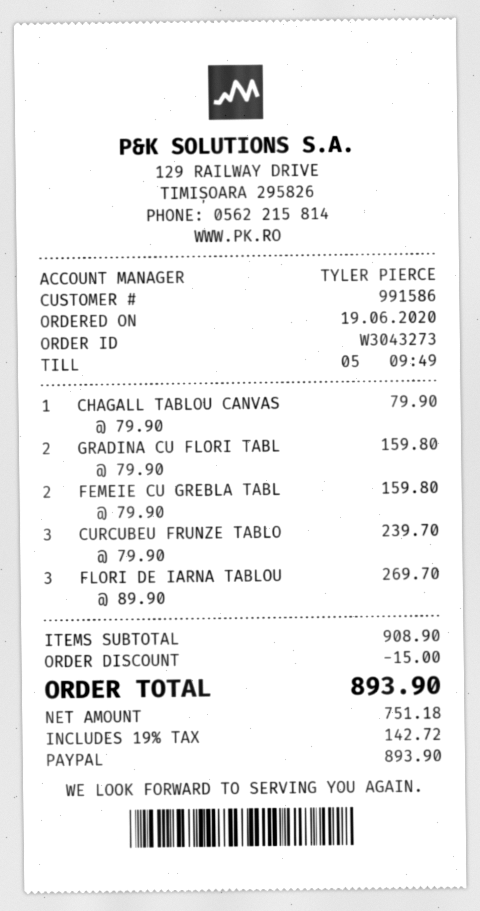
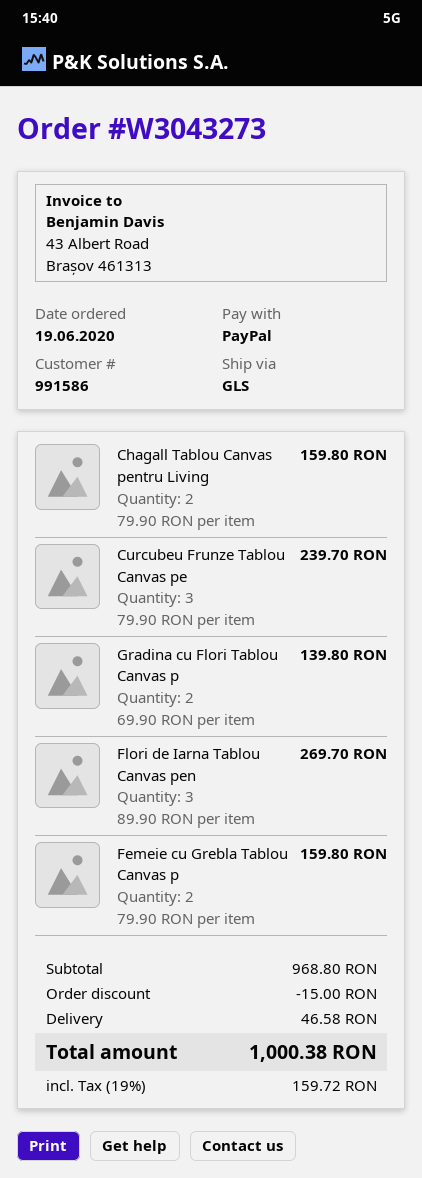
CHAGALL TABLOU CANVAS: 1 x 79.90 = 79.90 -> 2 x 79.90 = 159.80
GRADINA CU FLORI TABL: 2 x 79.90 = 159.80 -> 2 x 69.90 = 139.80
subtotal: 908.90 -> 968.80
shipping: none -> 46.58
tax: 19% = 142.72 -> 19% = 159.72
total: 893.90 -> 1000.38

